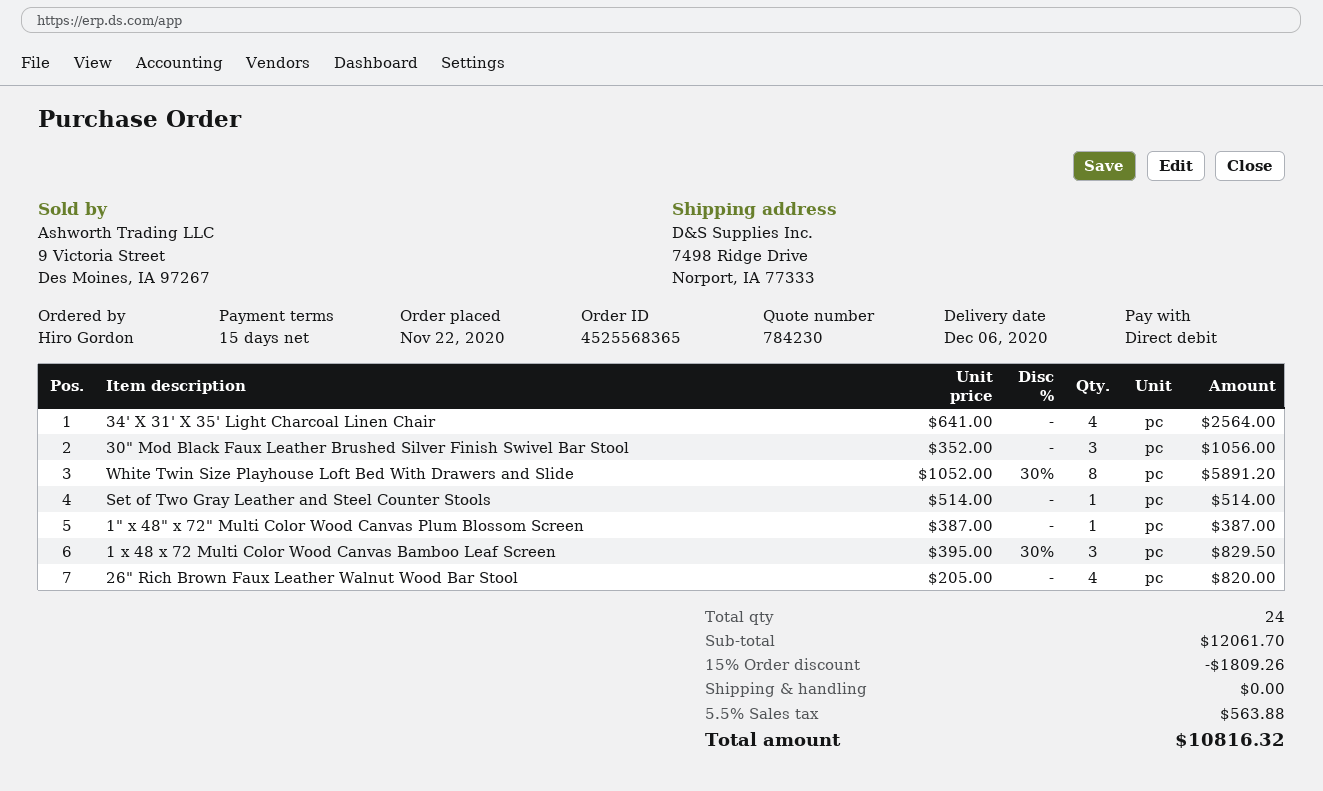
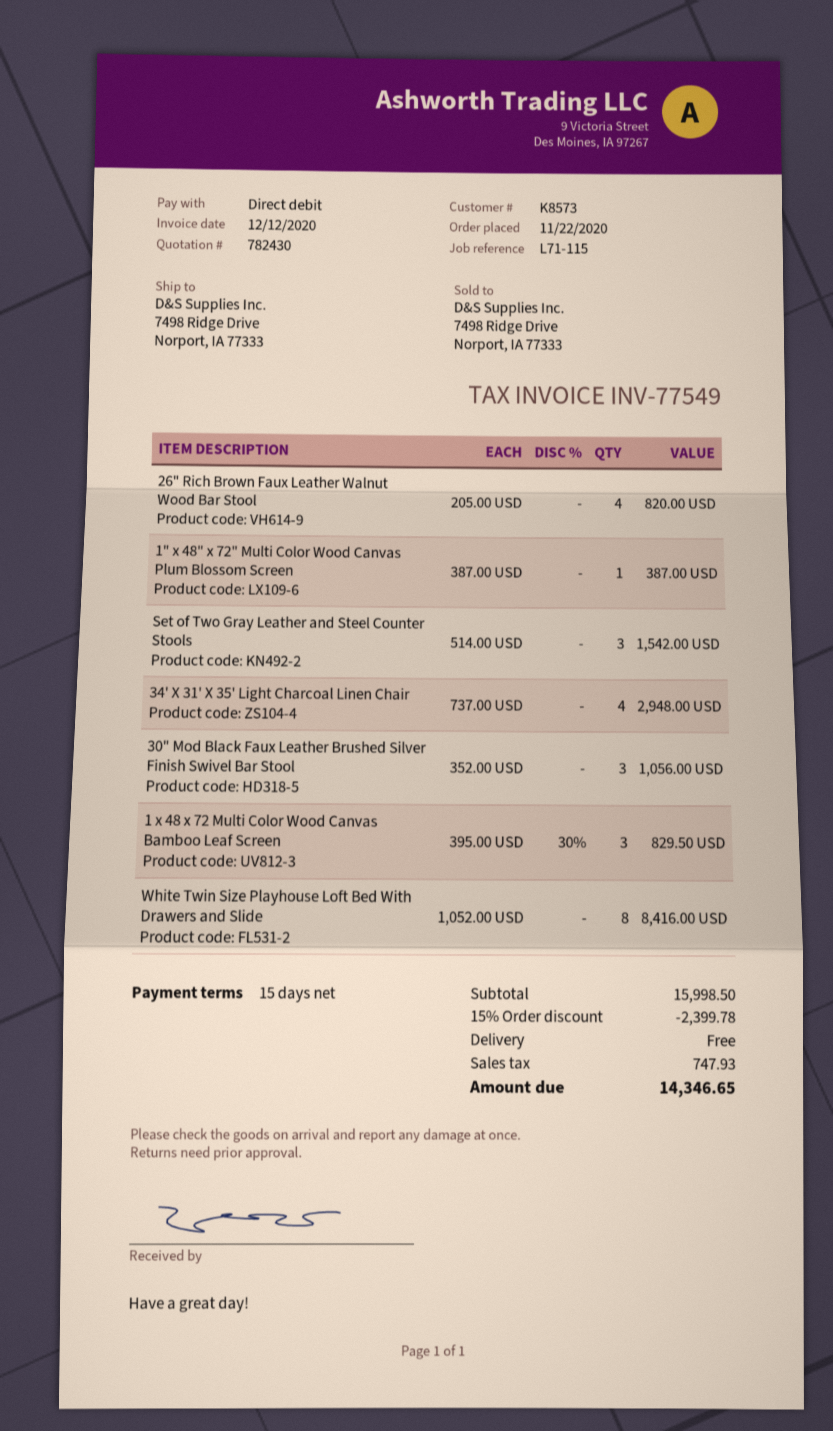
quote number: 784230 -> 782430
34' X 31' X 35' Light Charcoal Linen Chair: 4 x 641.00 = 2564.00 -> 4 x 737.00 = 2948.00
White Twin Size Playhouse Loft Bed With Drawers and Slide: 8 x 1052.00 - 30% = 5891.20 -> 8 x 1052.00 = 8416.00
Set of Two Gray Leather and Steel Counter Stools: 1 x 514.00 = 514.00 -> 3 x 514.00 = 1542.00
subtotal: 12061.70 -> 15998.50
discount: 15% = 1809.26 -> 15% = 2399.78
tax: 563.88 -> 747.93
total: 10816.32 -> 14346.65

